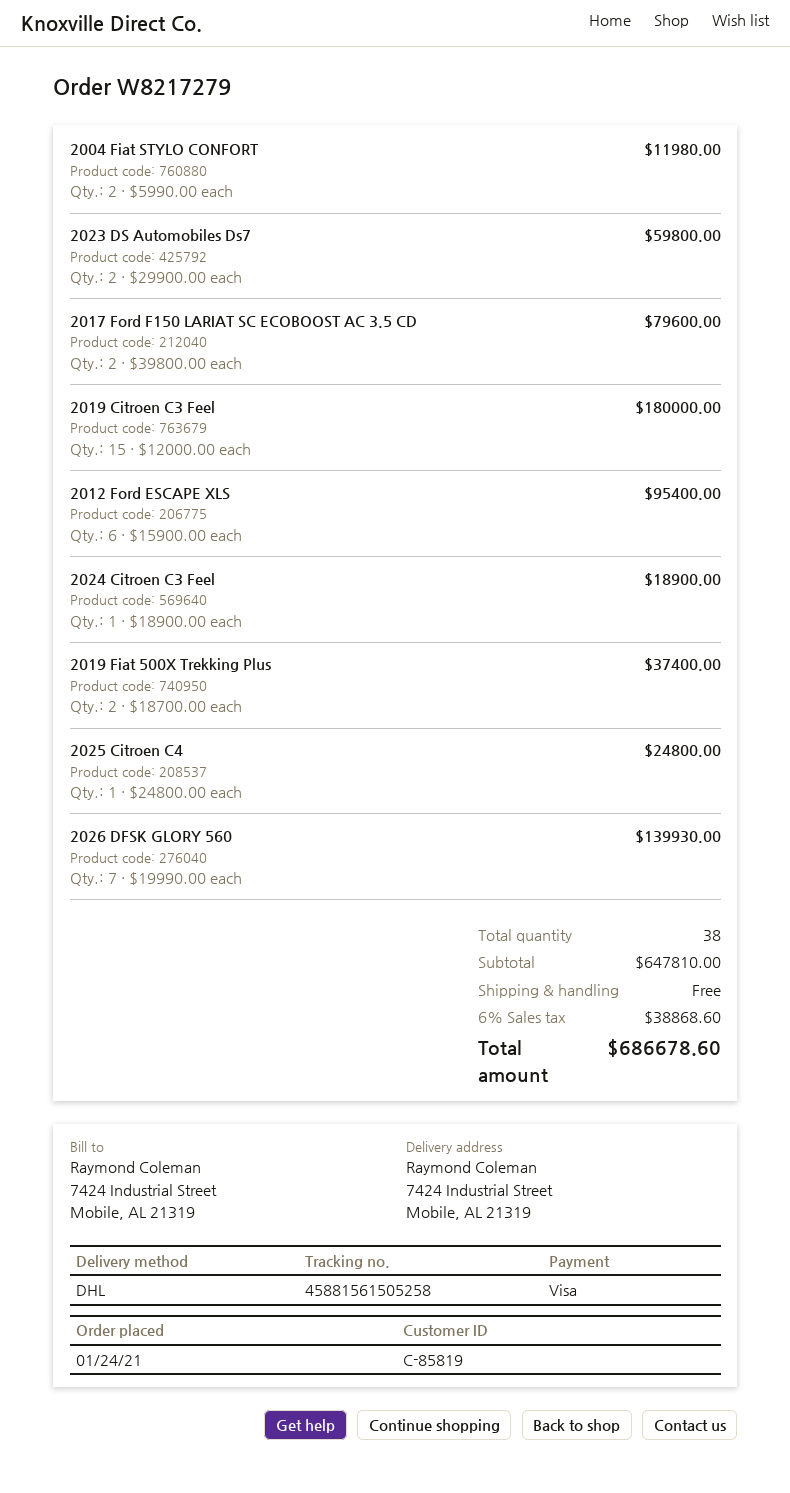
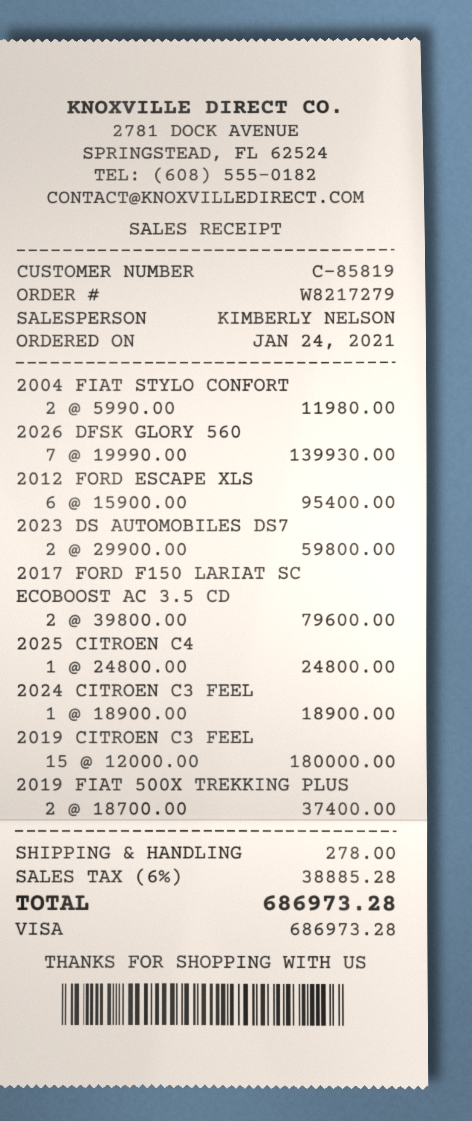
shipping: 0.00 -> 278.00
tax: 6% = 38868.60 -> 6% = 38885.28
total: 686678.60 -> 686973.28

